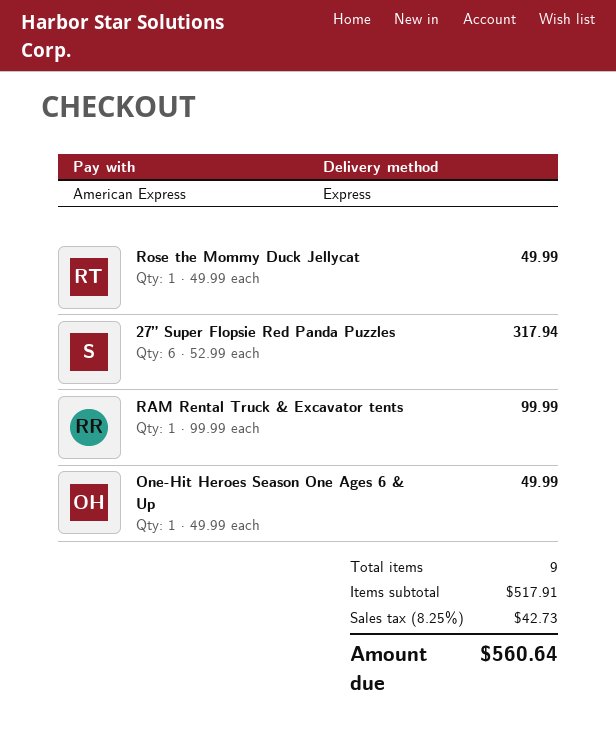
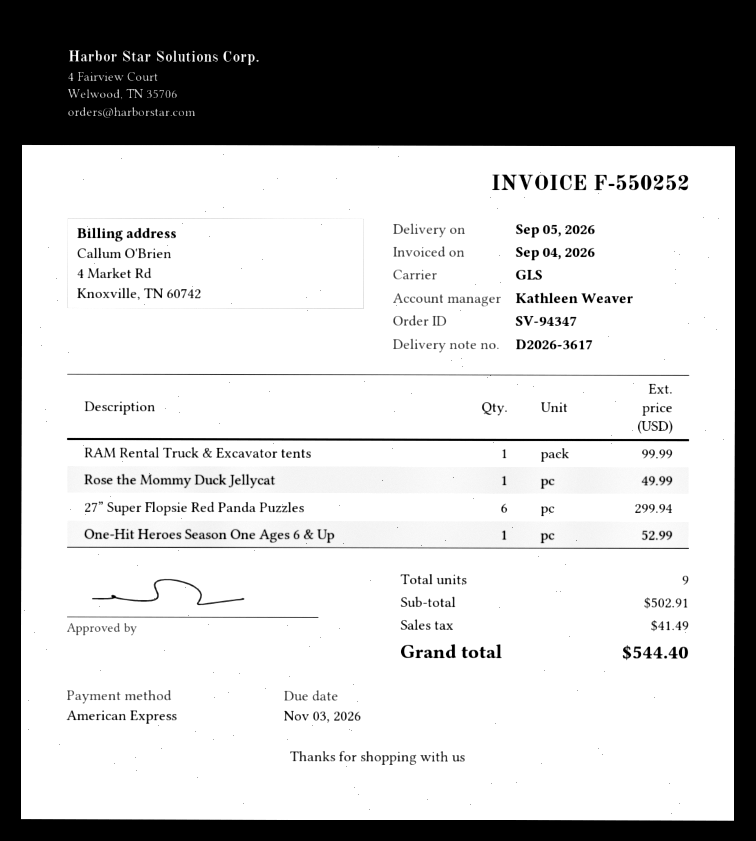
shipping method: express -> GLS
27” Super Flopsie Red Panda Puzzles: 6 for 317.94 -> 6 for 299.94
One-Hit Heroes Season One Ages 6 & Up: 1 for 49.99 -> 1 for 52.99
subtotal: 517.91 -> 502.91
tax: 42.73 -> 41.49
total: 560.64 -> 544.40

